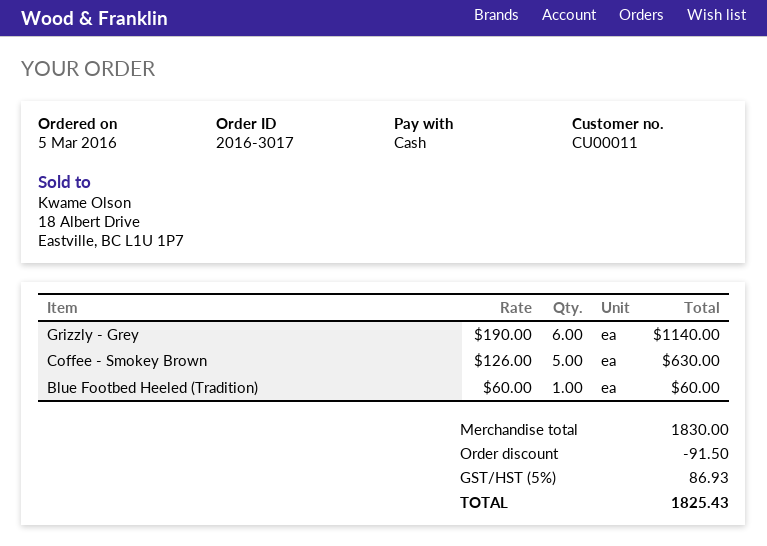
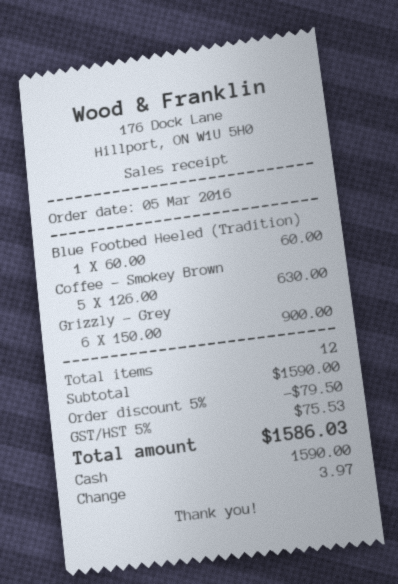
Grizzly - Grey: 6 x 190.00 = 1140.00 -> 6 x 150.00 = 900.00
subtotal: 1830.00 -> 1590.00
discount: 91.50 -> 79.50
tax: 5% = 86.93 -> 5% = 75.53
total: 1825.43 -> 1586.03

